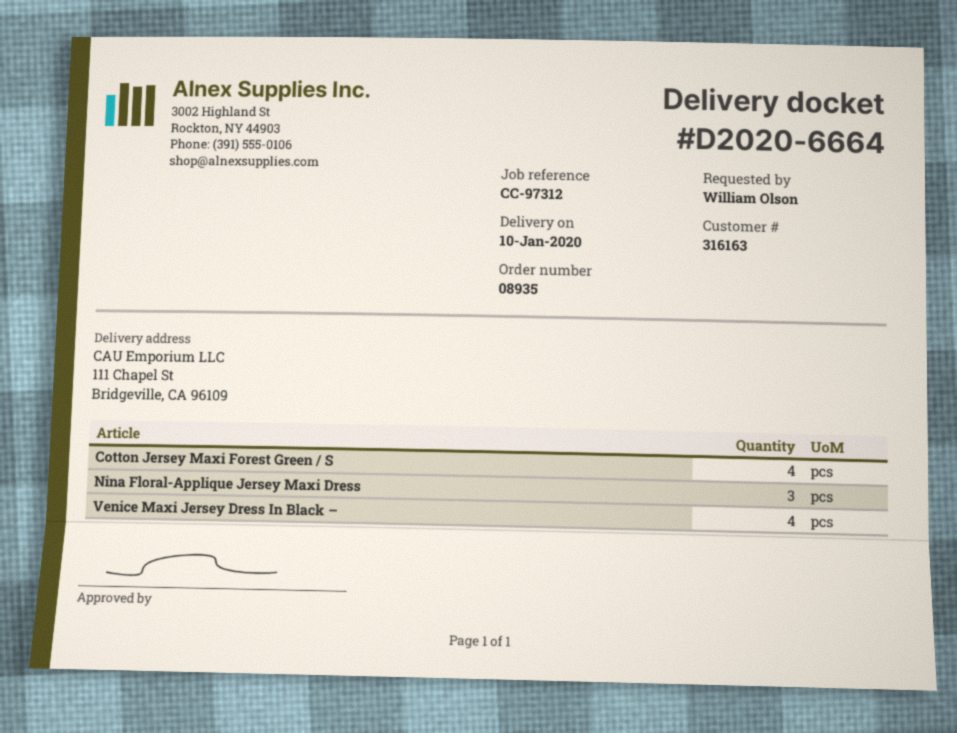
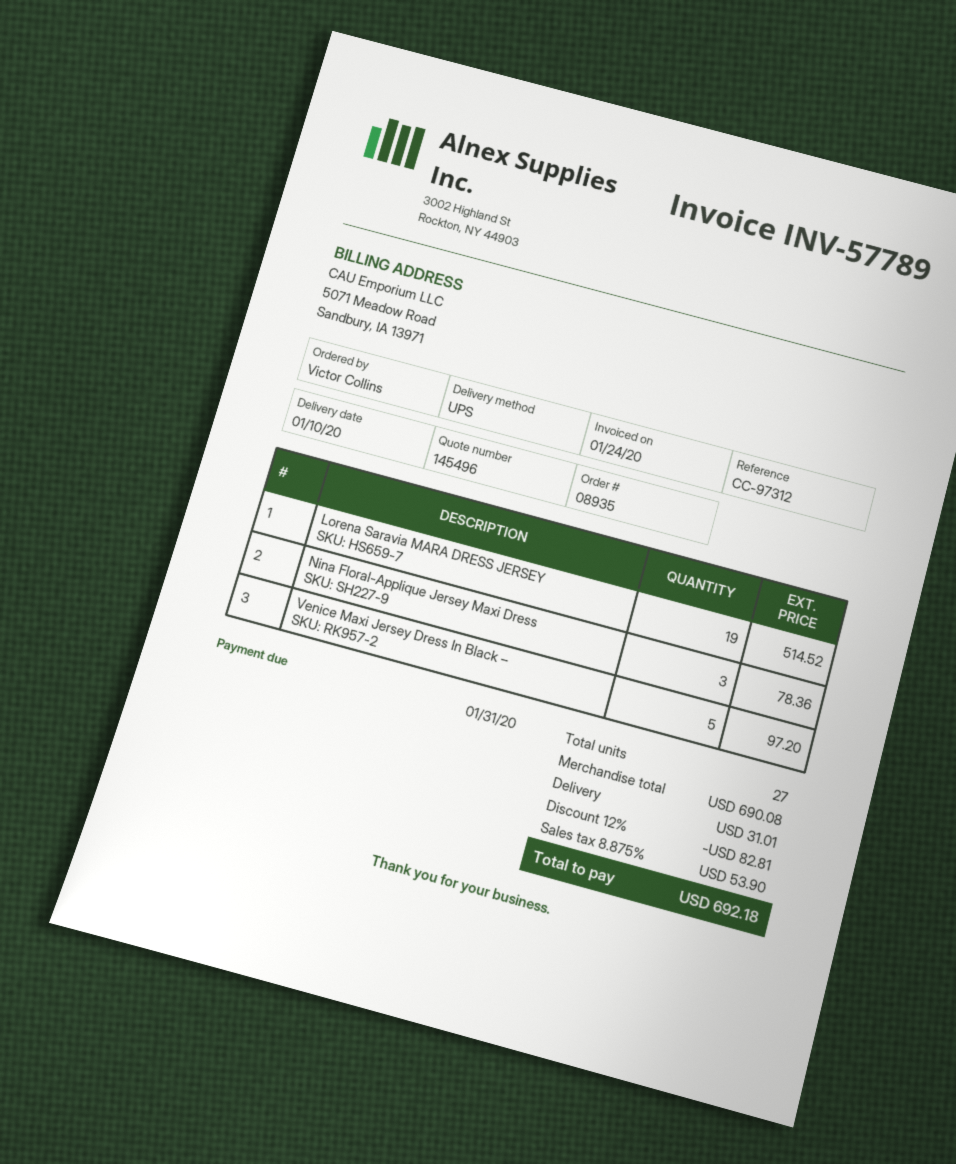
ordered by: William Olson -> Victor Collins
Cotton Jersey Maxi Forest Green / S: 4 -> none
Venice Maxi Jersey Dress In Black –: 4 -> 5
Lorena Saravia MARA DRESS JERSEY: none -> 19

